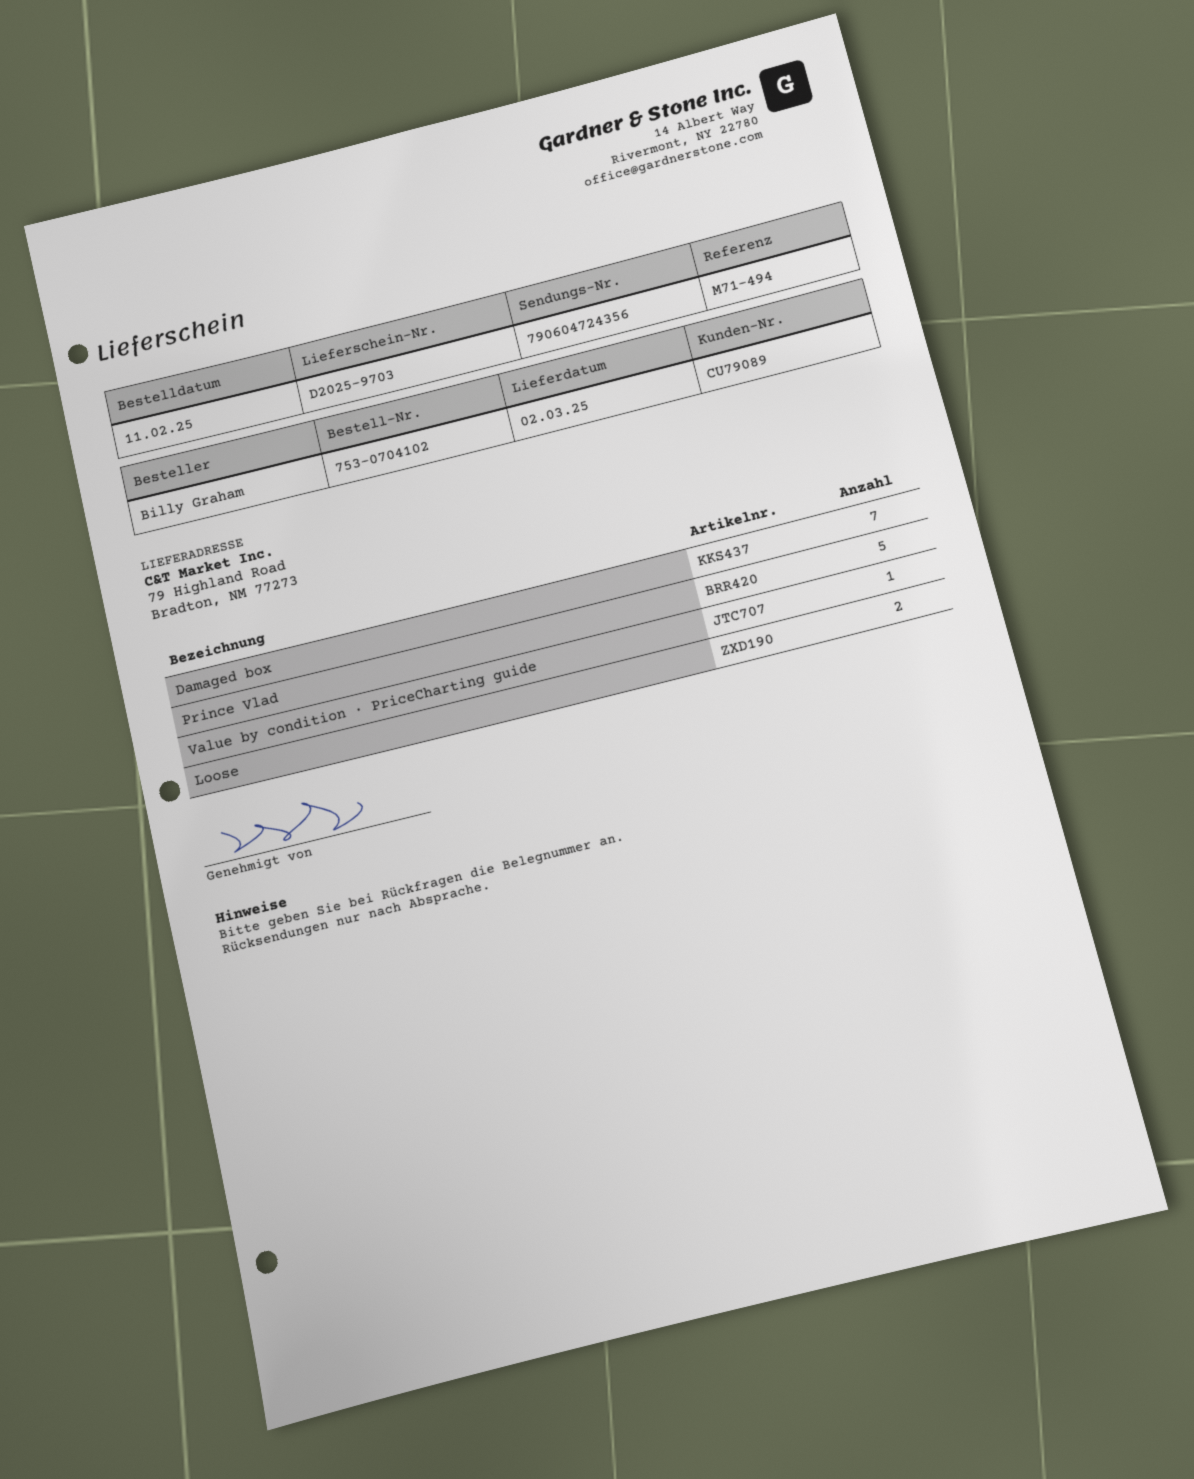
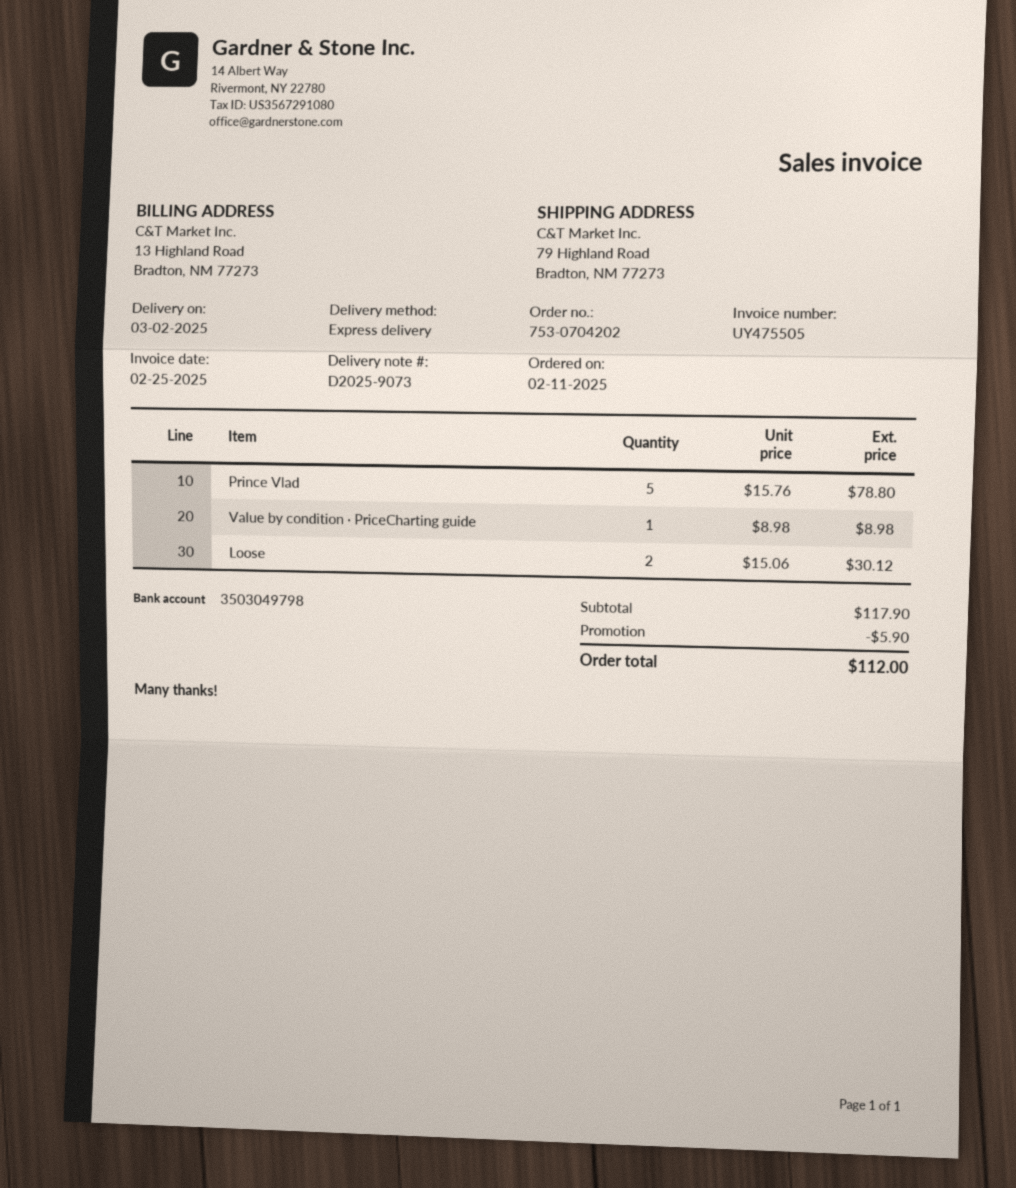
order number: 753-0704102 -> 753-0704202
delivery note number: D2025-9703 -> D2025-9073
Damaged box: 7 -> none

